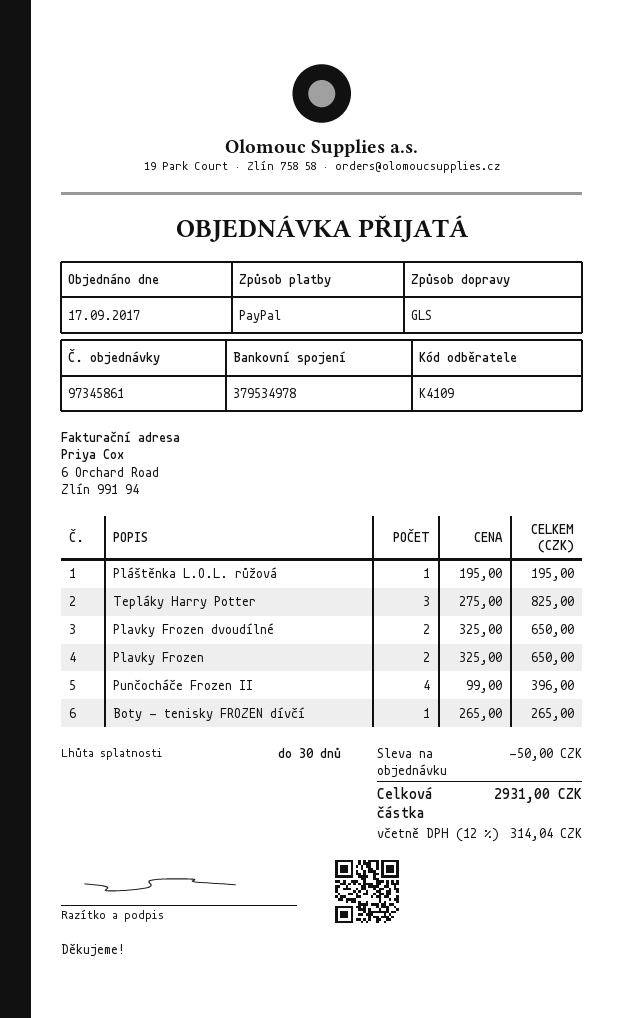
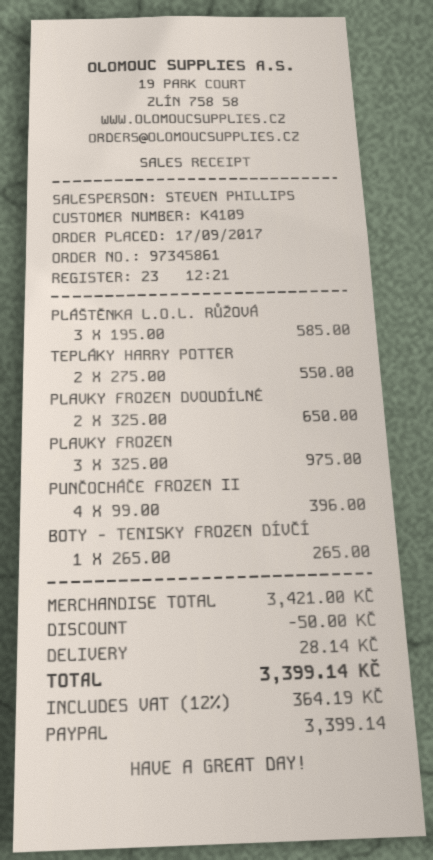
Pláštěnka L.O.L. růžová: 1 x 195.00 = 195.00 -> 3 x 195.00 = 585.00
Tepláky Harry Potter: 3 x 275.00 = 825.00 -> 2 x 275.00 = 550.00
Plavky Frozen: 2 x 325.00 = 650.00 -> 3 x 325.00 = 975.00
shipping: none -> 28.14
tax: 12% = 314.04 -> 12% = 364.19
total: 2931.00 -> 3399.14

